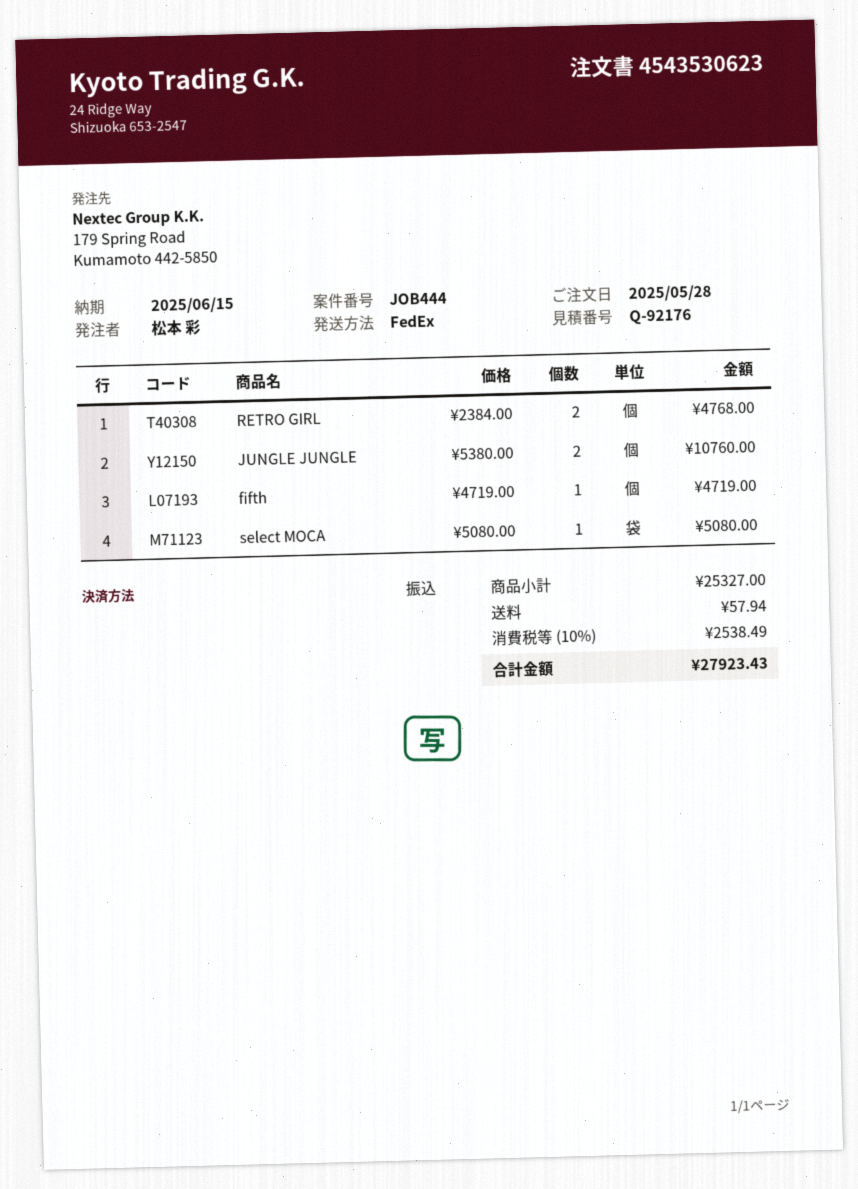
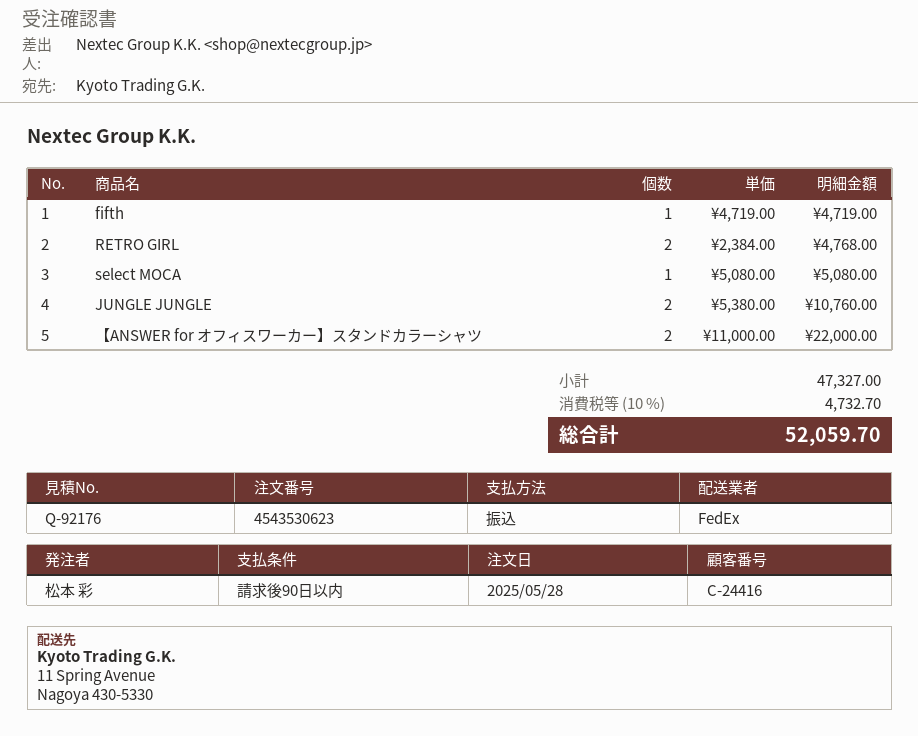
【ANSWER for オフィスワーカー】スタンドカラーシャツ: none -> 2 x 11000.00 = 22000.00
subtotal: 25327.00 -> 47327.00
shipping: 57.94 -> none
tax: 10% = 2538.49 -> 10% = 4732.70
total: 27923.43 -> 52059.70

